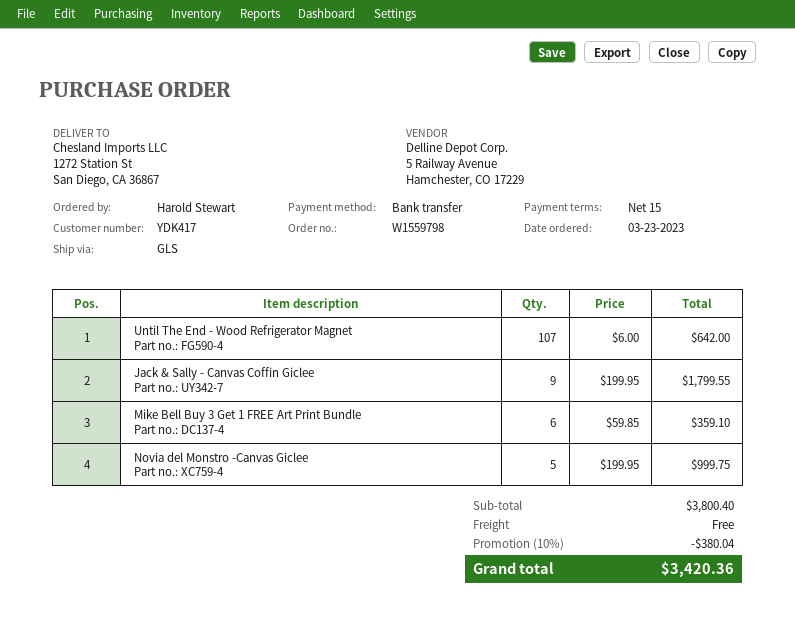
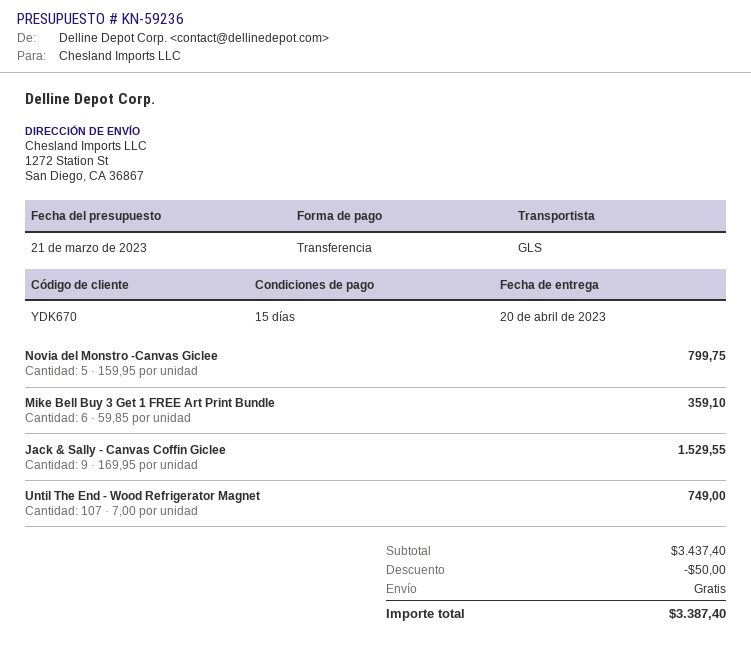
customer number: YDK417 -> YDK670
Until The End - Wood Refrigerator Magnet: 107 x 6.00 = 642.00 -> 107 x 7.00 = 749.00
Jack & Sally - Canvas Coffin Giclee: 9 x 199.95 = 1799.55 -> 9 x 169.95 = 1529.55
Novia del Monstro -Canvas Giclee: 5 x 199.95 = 999.75 -> 5 x 159.95 = 799.75
subtotal: 3800.40 -> 3437.40
discount: 380.04 -> 50.00
total: 3420.36 -> 3387.40

